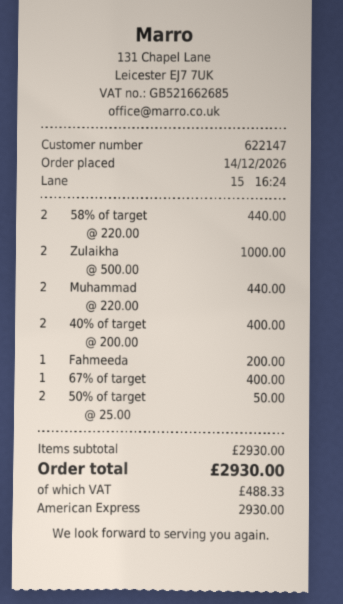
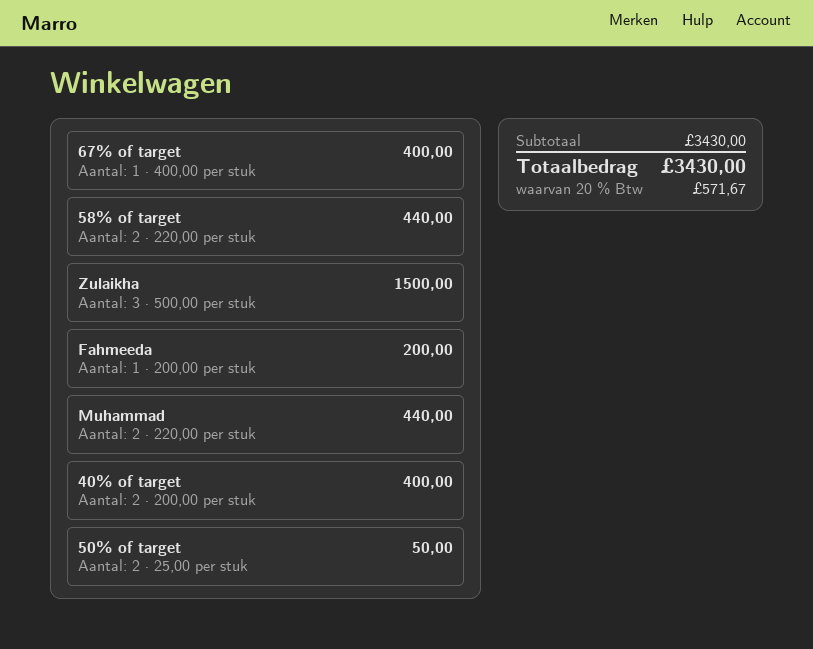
Zulaikha: 2 x 500.00 = 1000.00 -> 3 x 500.00 = 1500.00
subtotal: 2930.00 -> 3430.00
tax: 488.33 -> 571.67
total: 2930.00 -> 3430.00

